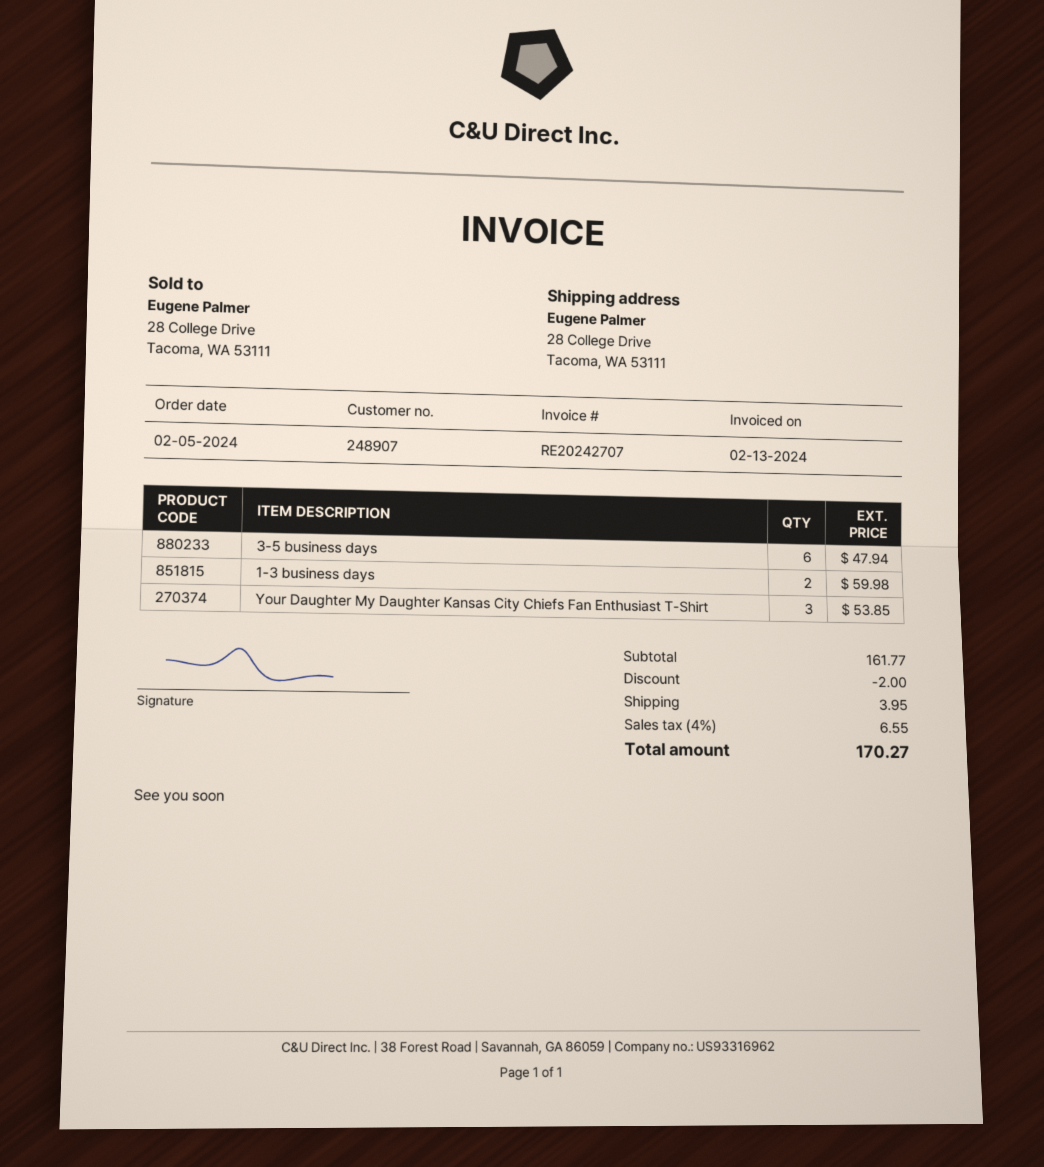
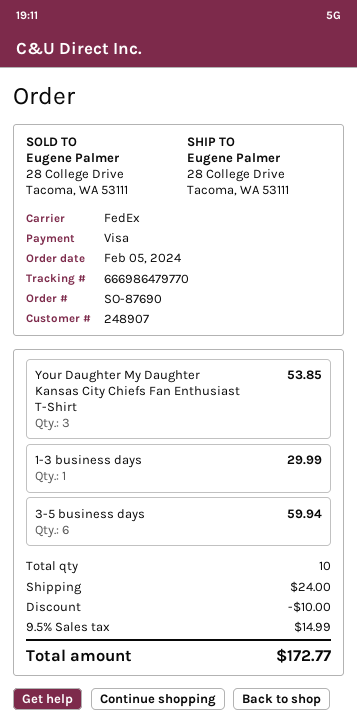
3-5 business days: 6 for 47.94 -> 6 for 59.94
1-3 business days: 2 for 59.98 -> 1 for 29.99
discount: 2.00 -> 10.00
shipping: 3.95 -> 24.00
tax: 4% = 6.55 -> 9.5% = 14.99
total: 170.27 -> 172.77

